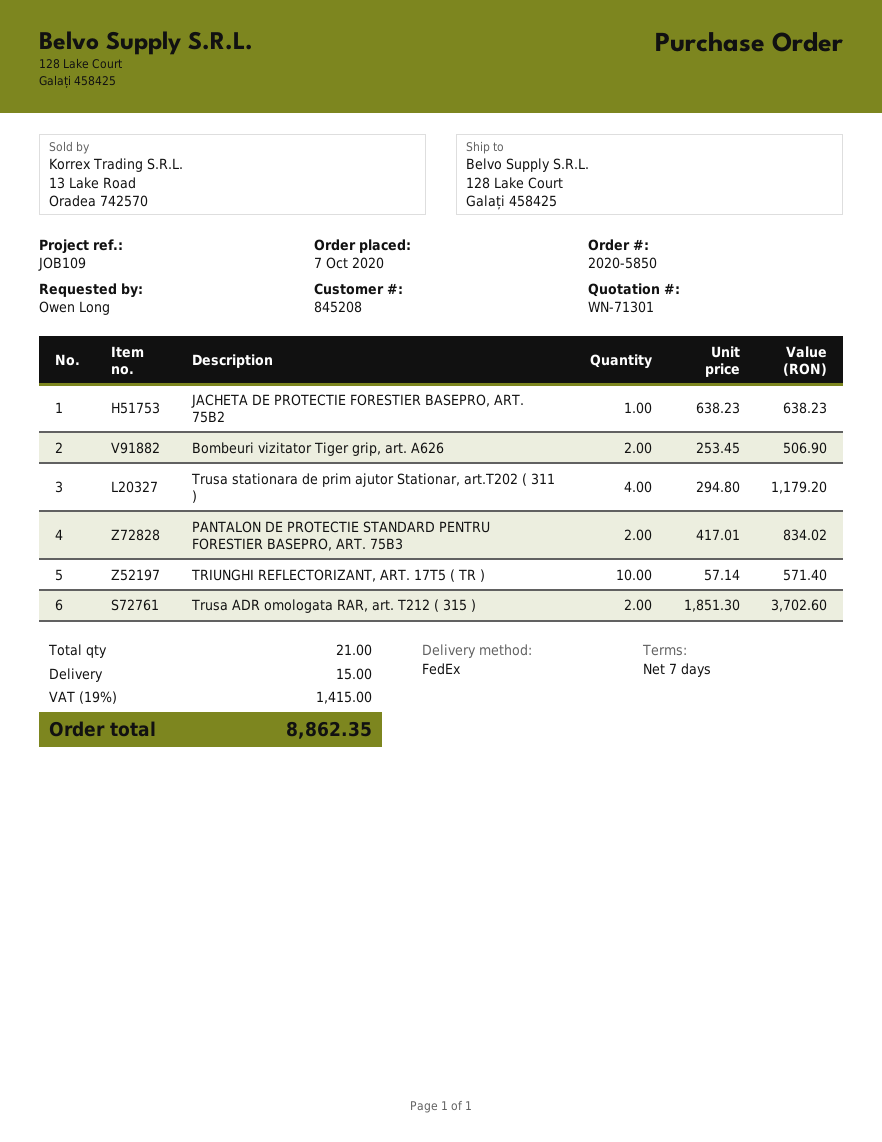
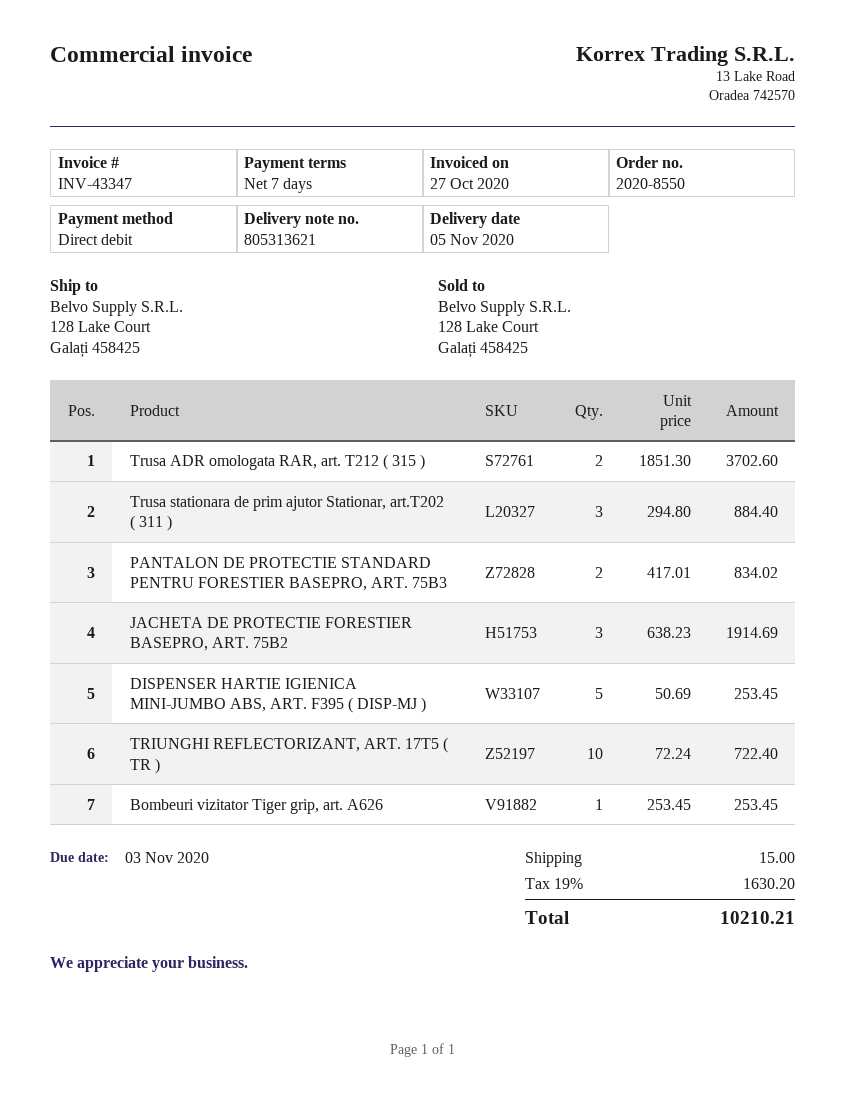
order number: 2020-5850 -> 2020-8550
JACHETA DE PROTECTIE FORESTIER BASEPRO, ART. 75B2: 1 x 638.23 = 638.23 -> 3 x 638.23 = 1914.69
Bombeuri vizitator Tiger grip, art. A626: 2 x 253.45 = 506.90 -> 1 x 253.45 = 253.45
Trusa stationara de prim ajutor Stationar, art.T202 ( 311 ): 4 x 294.80 = 1179.20 -> 3 x 294.80 = 884.40
TRIUNGHI REFLECTORIZANT, ART. 17T5 ( TR ): 10 x 57.14 = 571.40 -> 10 x 72.24 = 722.40
DISPENSER HARTIE IGIENICA MINI-JUMBO ABS, ART. F395 ( DISP-MJ ): none -> 5 x 50.69 = 253.45
tax: 19% = 1415.00 -> 19% = 1630.20
total: 8862.35 -> 10210.21

